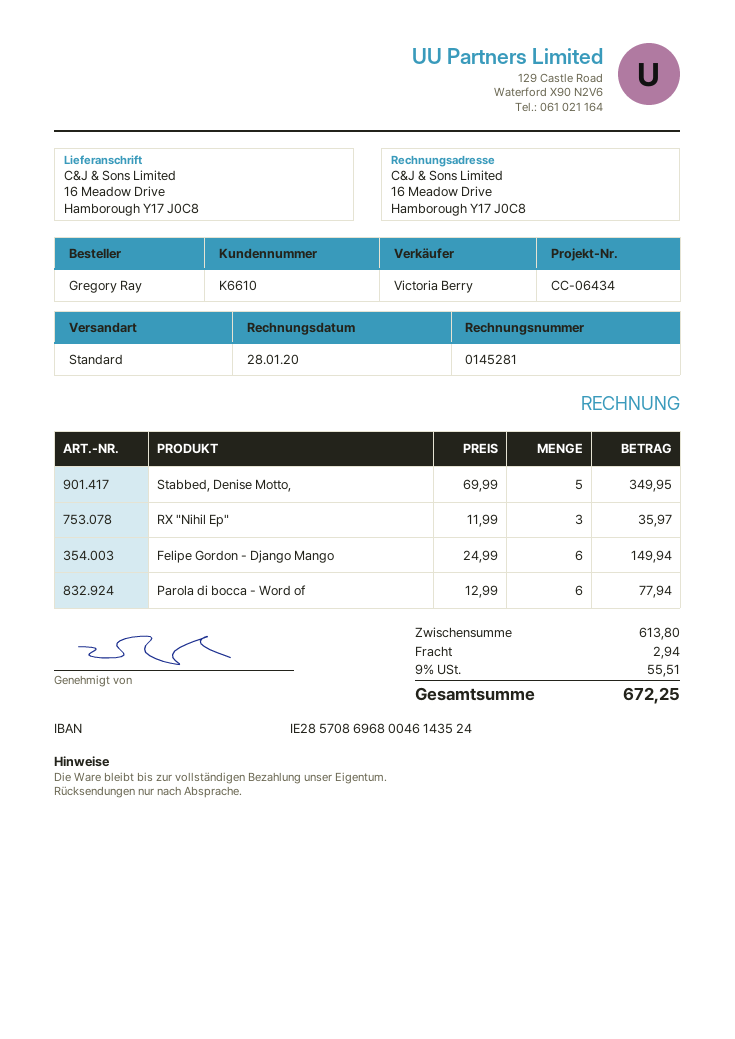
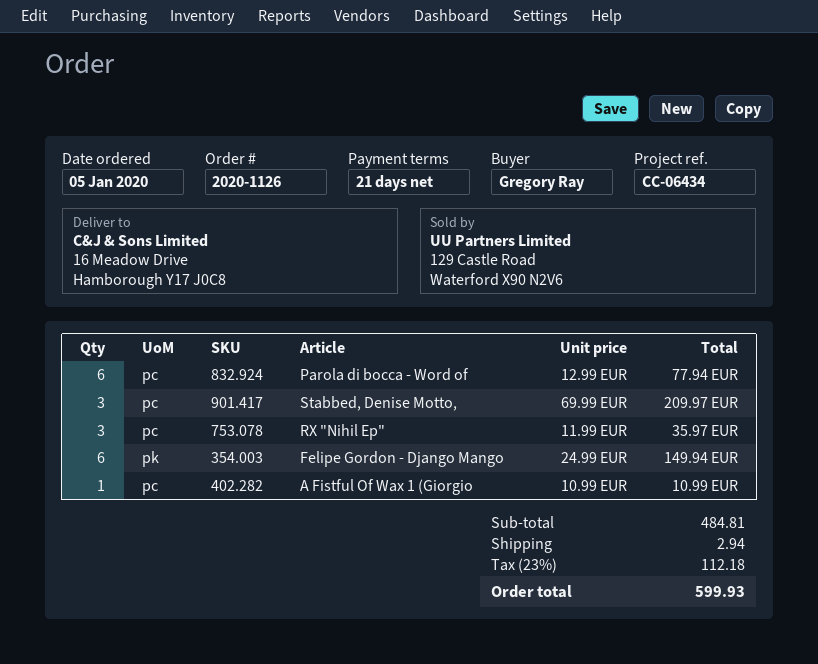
Stabbed, Denise Motto,: 5 x 69.99 = 349.95 -> 3 x 69.99 = 209.97
A Fistful Of Wax 1 (Giorgio: none -> 1 x 10.99 = 10.99
subtotal: 613.80 -> 484.81
tax: 9% = 55.51 -> 23% = 112.18
total: 672.25 -> 599.93

